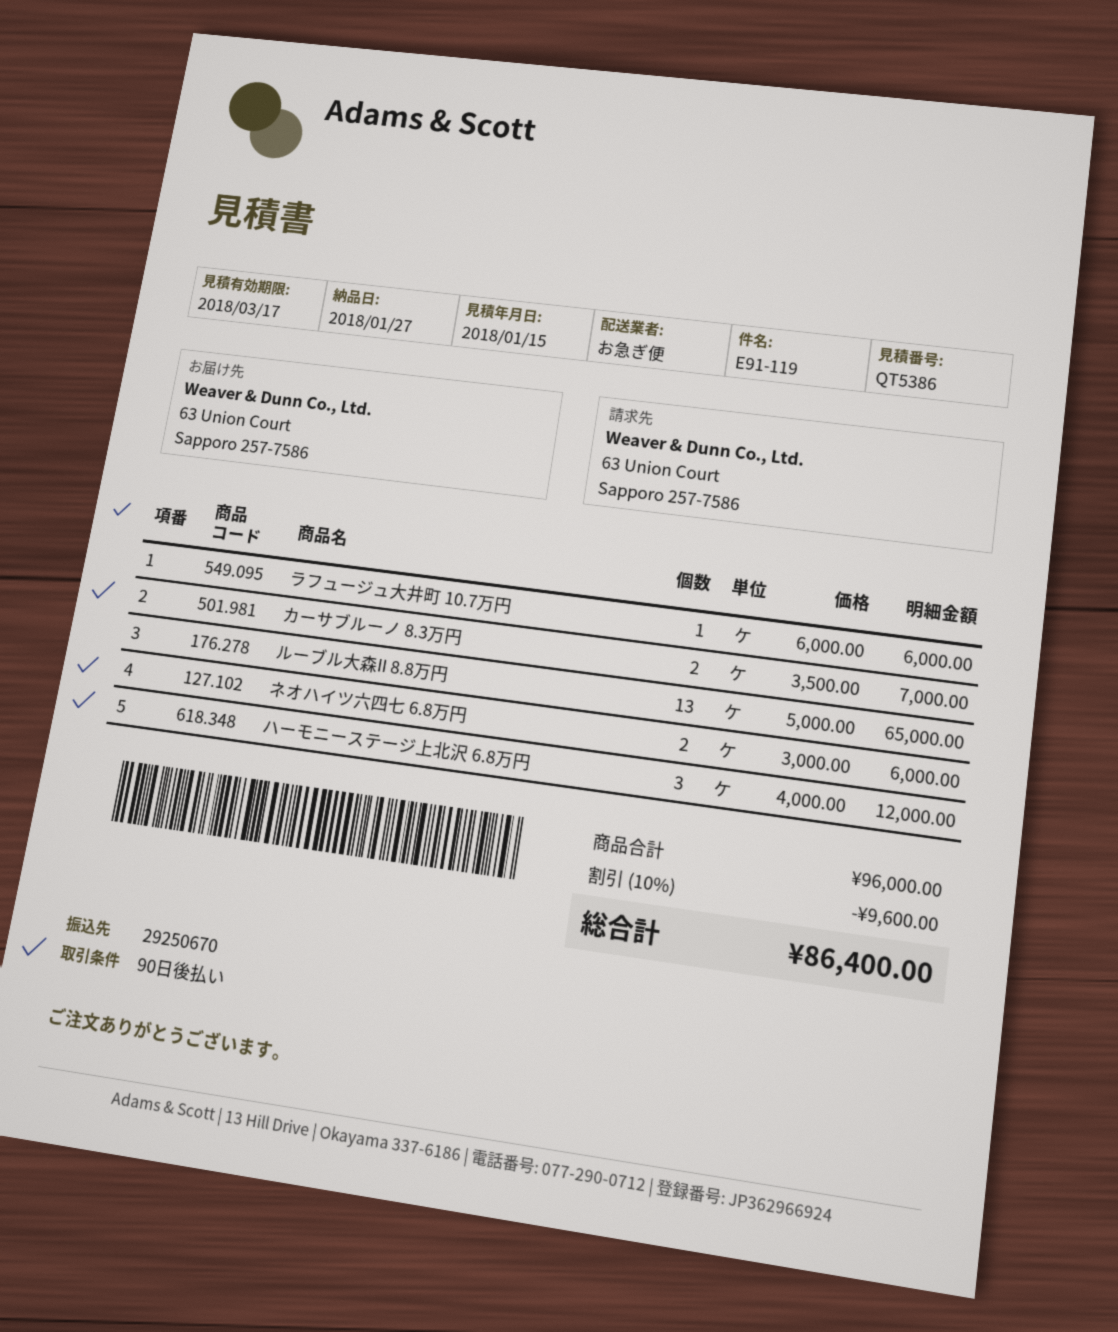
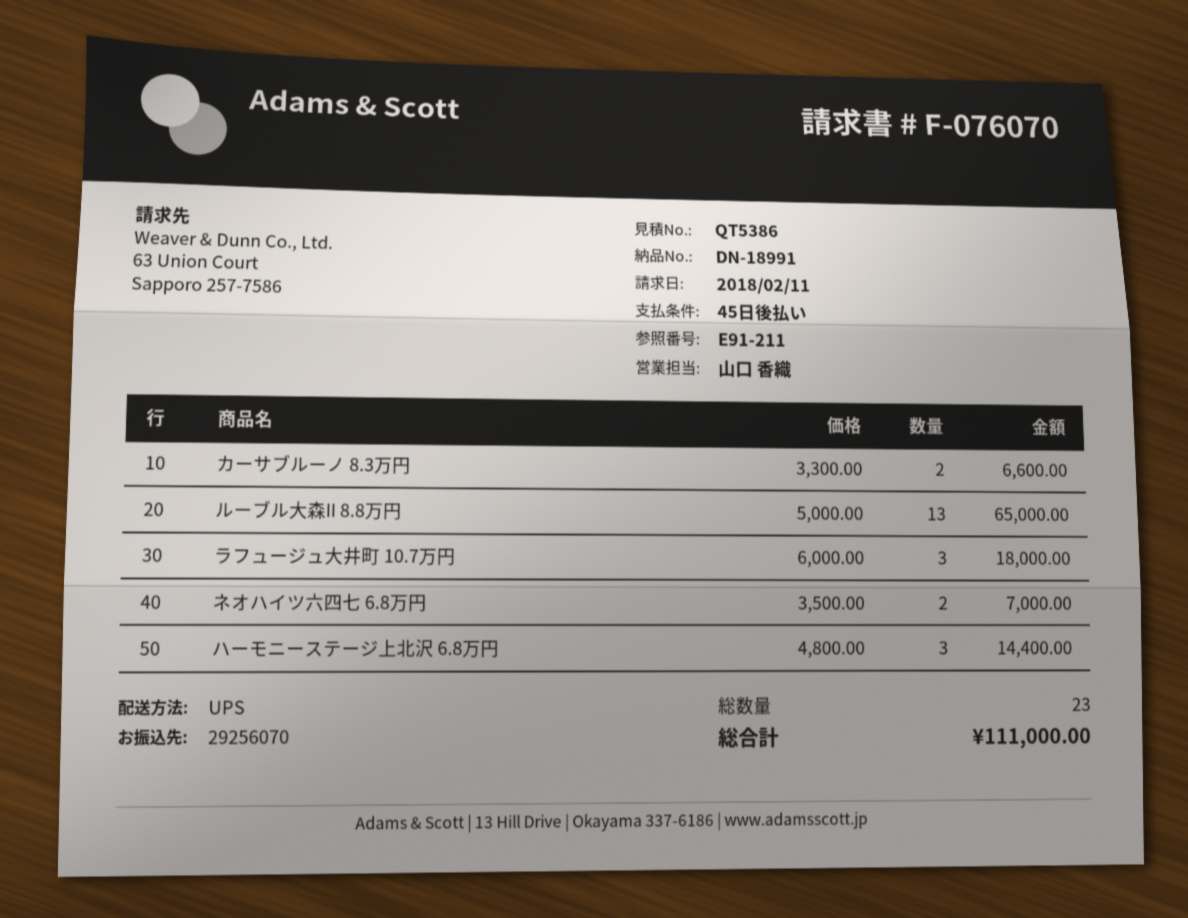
payment terms: 90 days -> 45 days
reference: E91-119 -> E91-211
bank account: 29250670 -> 29256070
shipping method: express -> UPS
ラフュージュ大井町 10.7万円: 1 x 6000.00 = 6000.00 -> 3 x 6000.00 = 18000.00
カーサブルーノ 8.3万円: 2 x 3500.00 = 7000.00 -> 2 x 3300.00 = 6600.00
ネオハイツ六四七 6.8万円: 2 x 3000.00 = 6000.00 -> 2 x 3500.00 = 7000.00
ハーモニーステージ上北沢 6.8万円: 3 x 4000.00 = 12000.00 -> 3 x 4800.00 = 14400.00
discount: 10% = 9600.00 -> none
total: 86400.00 -> 111000.00

